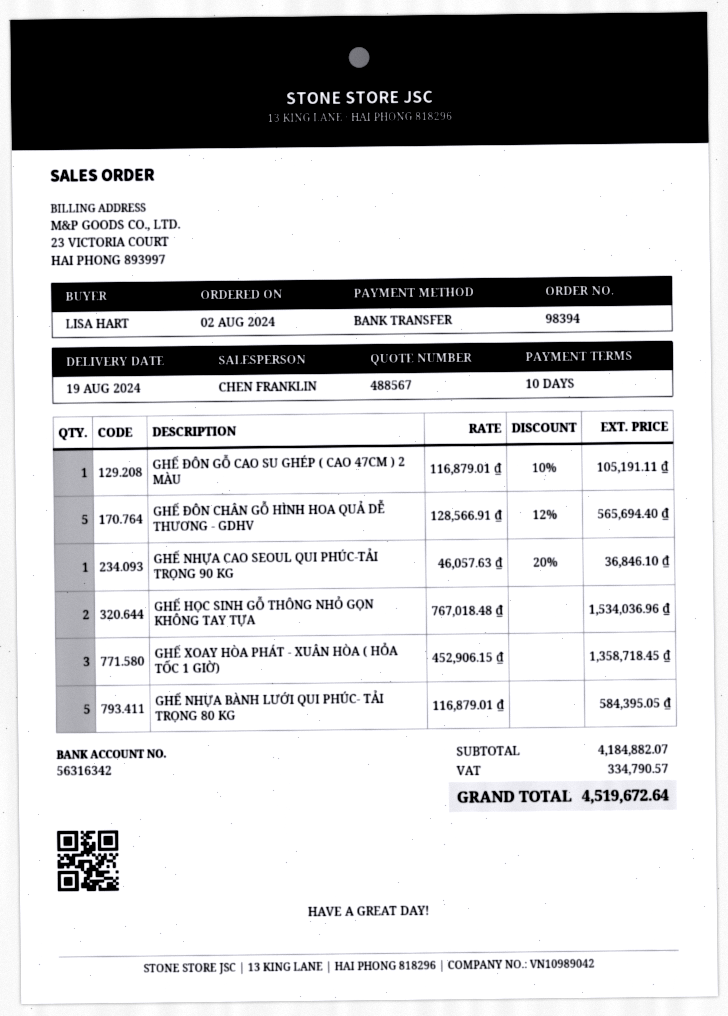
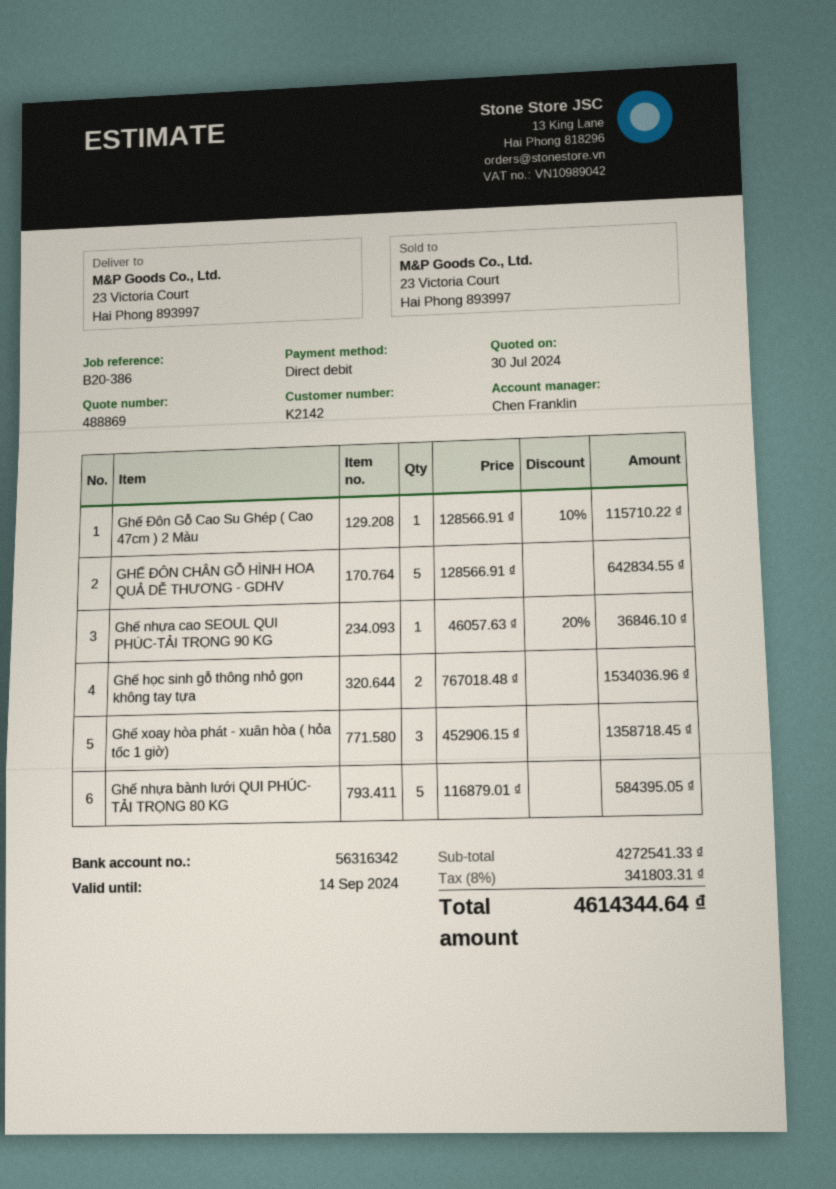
quote number: 488567 -> 488869
payment method: bank transfer -> direct debit
GHẾ ĐÔN GỖ CAO SU GHÉP ( CAO 47CM ) 2 MÀU: 1 x 116879.01 - 10% = 105191.11 -> 1 x 128566.91 - 10% = 115710.22
GHẾ ĐÔN CHÂN GỖ HÌNH HOA QUẢ DỄ THƯƠNG - GDHV: 5 x 128566.91 - 12% = 565694.40 -> 5 x 128566.91 = 642834.55
subtotal: 4184882.07 -> 4272541.33
tax: 334790.57 -> 341803.31
total: 4519672.64 -> 4614344.64

